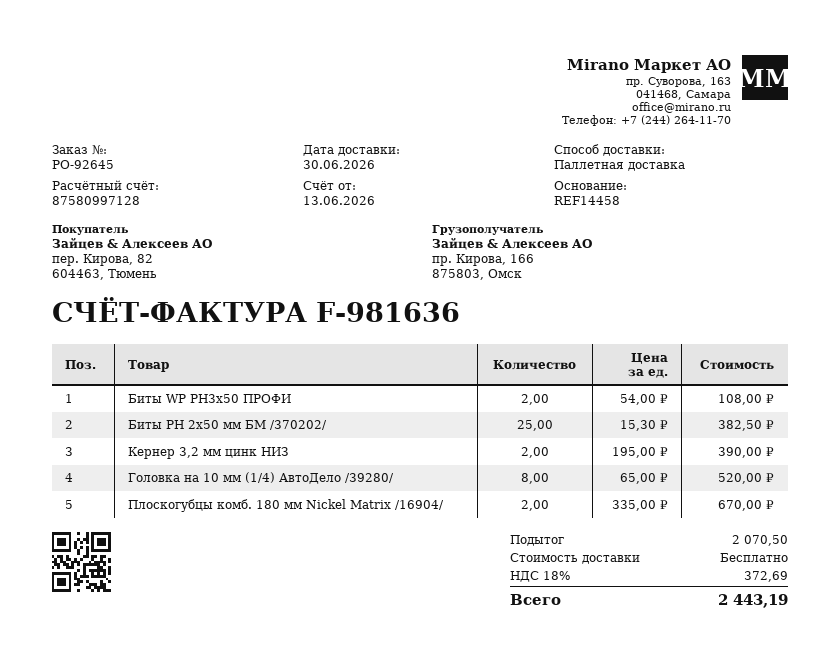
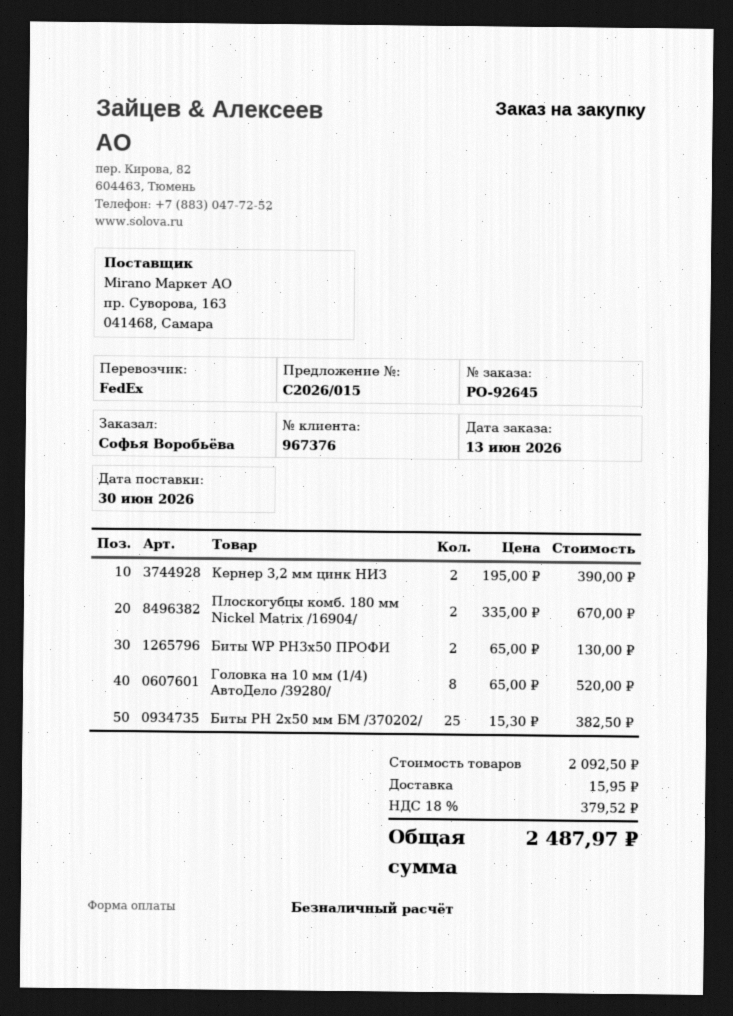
shipping method: pallet freight -> FedEx
Биты WP PH3х50 ПРОФИ: 2 x 54.00 = 108.00 -> 2 x 65.00 = 130.00
subtotal: 2070.50 -> 2092.50
shipping: 0.00 -> 15.95
tax: 18% = 372.69 -> 18% = 379.52
total: 2443.19 -> 2487.97

